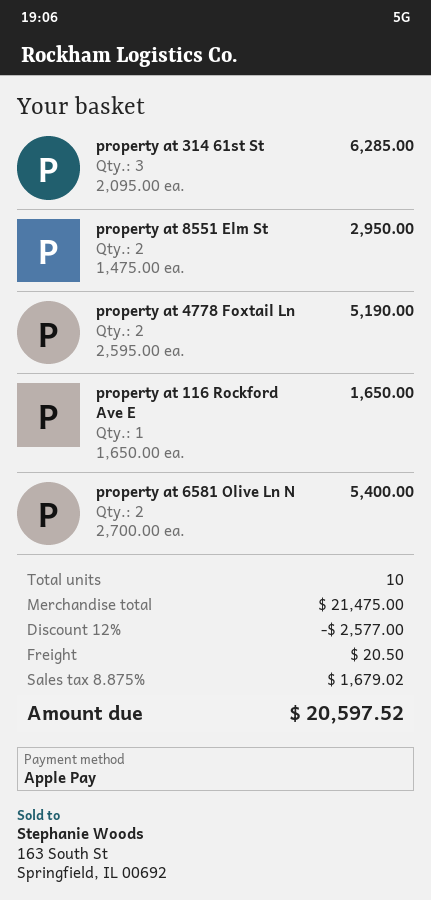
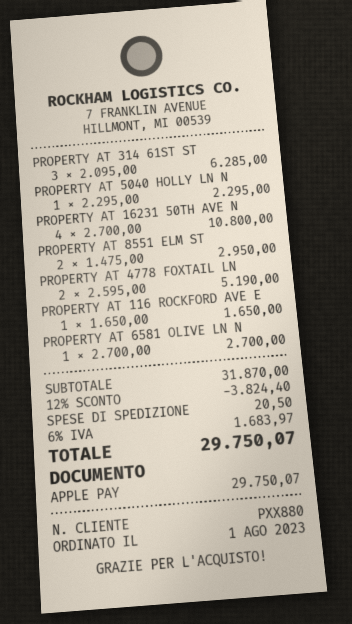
property at 6581 Olive Ln N: 2 x 2700.00 = 5400.00 -> 1 x 2700.00 = 2700.00
PROPERTY AT 5040 HOLLY LN N: none -> 1 x 2295.00 = 2295.00
PROPERTY AT 16231 50TH AVE N: none -> 4 x 2700.00 = 10800.00
subtotal: 21475.00 -> 31870.00
discount: 12% = 2577.00 -> 12% = 3824.40
tax: 8.875% = 1679.02 -> 6% = 1683.97
total: 20597.52 -> 29750.07

